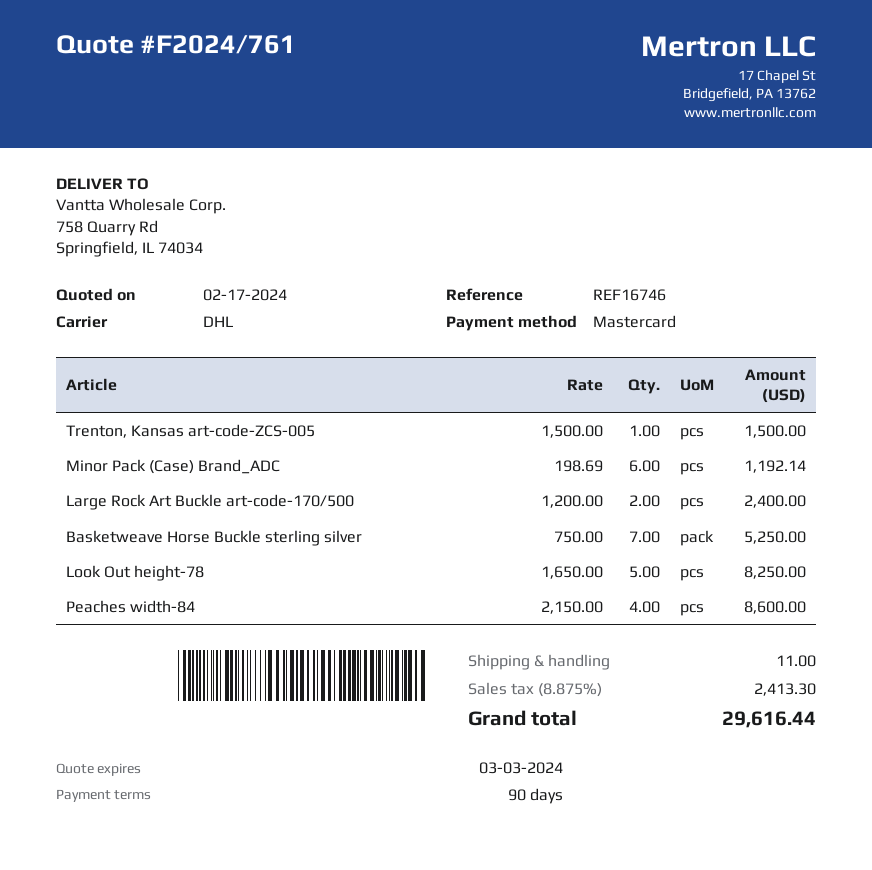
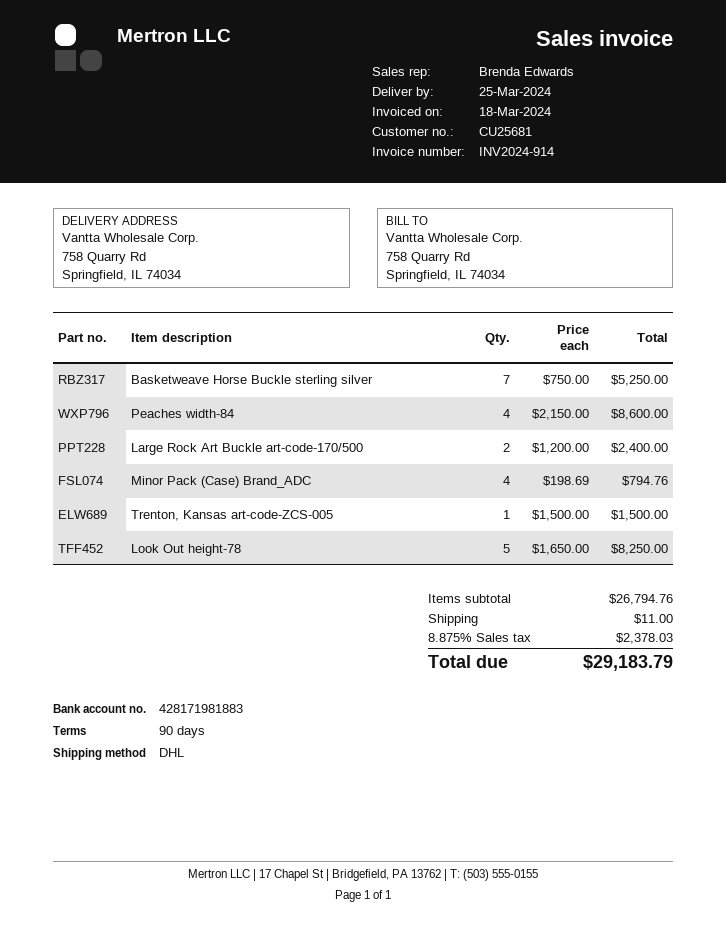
Minor Pack (Case) Brand_ADC: 6 x 198.69 = 1192.14 -> 4 x 198.69 = 794.76
tax: 8.875% = 2413.30 -> 8.875% = 2378.03
total: 29616.44 -> 29183.79

